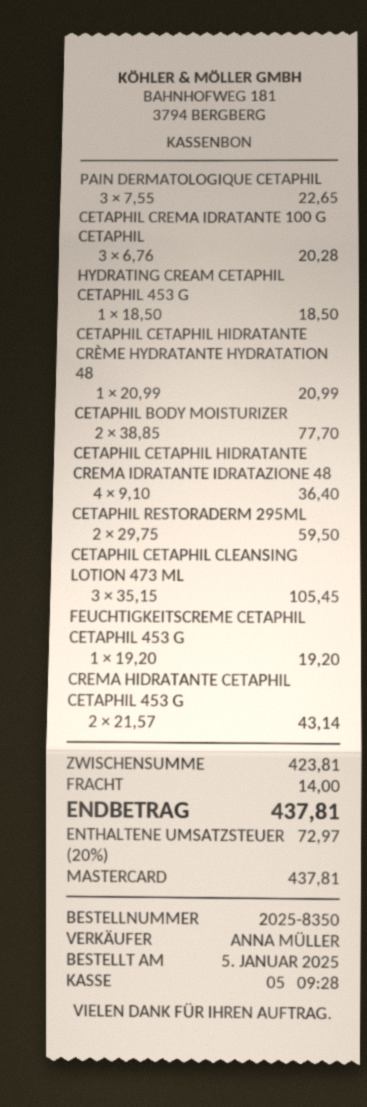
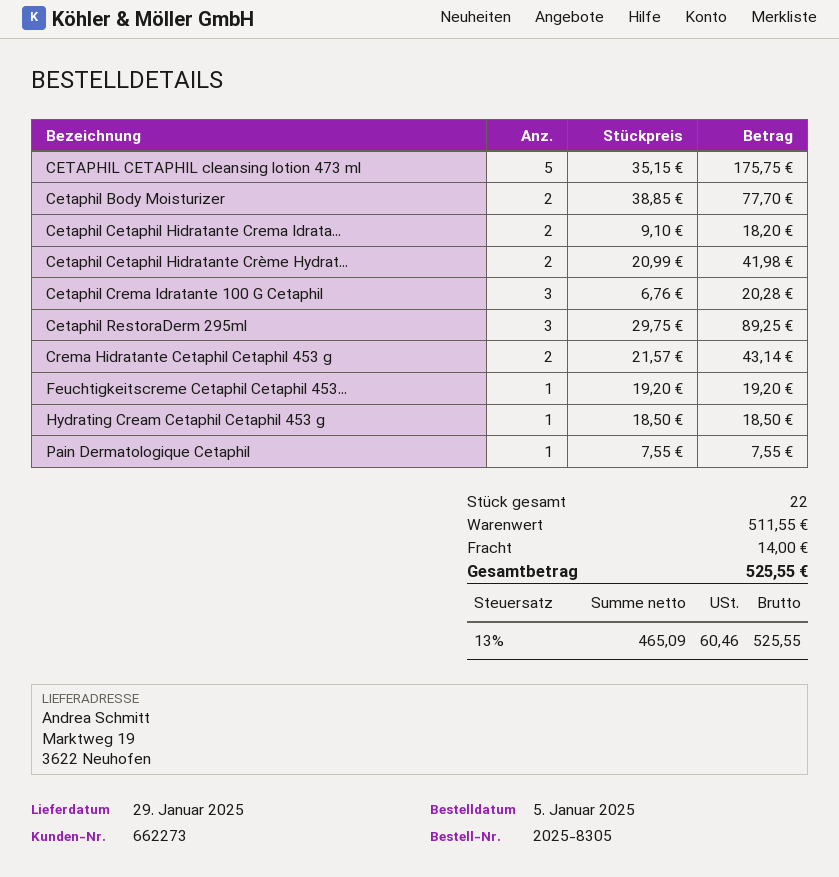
order number: 2025-8350 -> 2025-8305
PAIN DERMATOLOGIQUE CETAPHIL: 3 x 7.55 = 22.65 -> 1 x 7.55 = 7.55
CETAPHIL CETAPHIL HIDRATANTE CRÈME HYDRATANTE HYDRATATION 48: 1 x 20.99 = 20.99 -> 2 x 20.99 = 41.98
CETAPHIL CETAPHIL HIDRATANTE CREMA IDRATANTE IDRATAZIONE 48: 4 x 9.10 = 36.40 -> 2 x 9.10 = 18.20
CETAPHIL RESTORADERM 295ML: 2 x 29.75 = 59.50 -> 3 x 29.75 = 89.25
CETAPHIL CETAPHIL CLEANSING LOTION 473 ML: 3 x 35.15 = 105.45 -> 5 x 35.15 = 175.75
subtotal: 423.81 -> 511.55
tax: 20% = 72.97 -> 13% = 60.46
total: 437.81 -> 525.55

